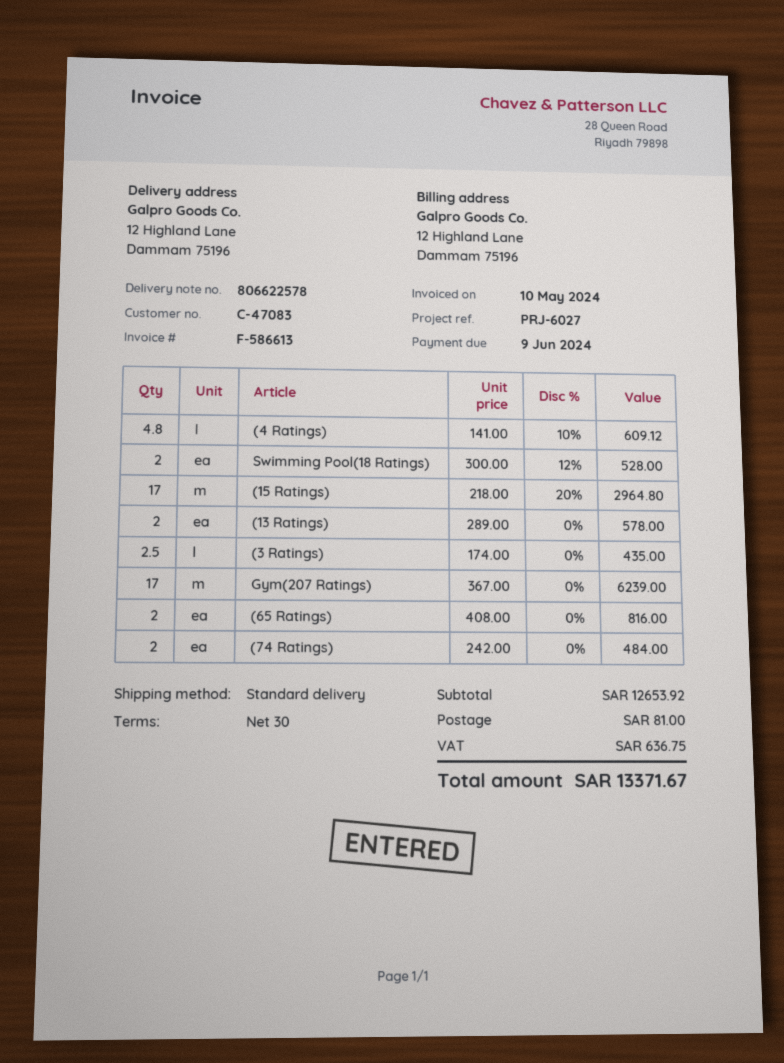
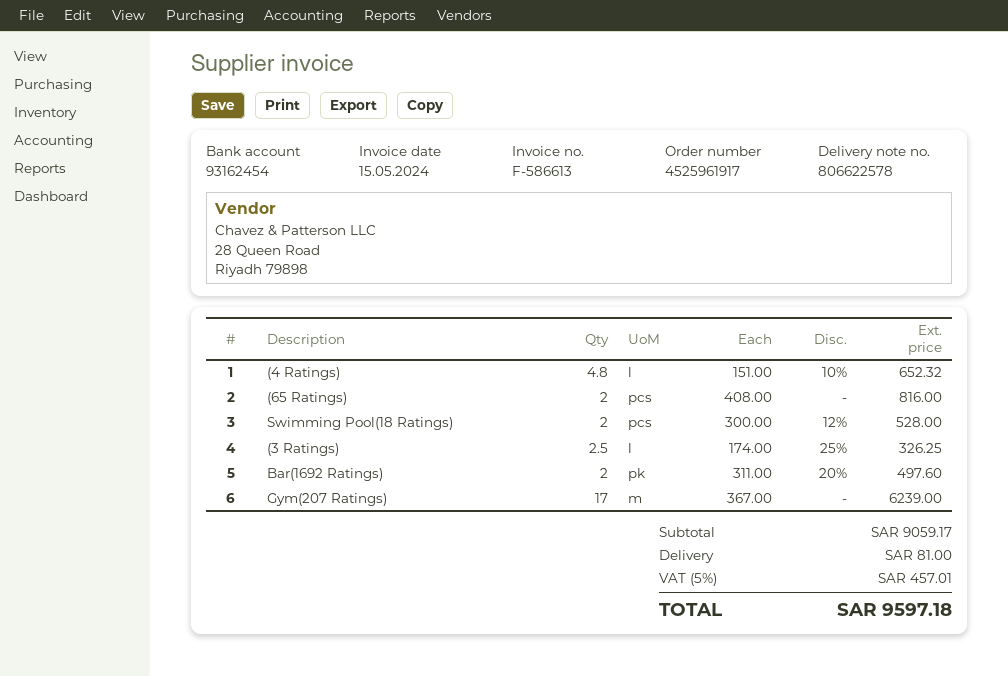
invoice date: 2024-05-10 -> 2024-05-15
(4 Ratings): 4.8 x 141.00 - 10% = 609.12 -> 4.8 x 151.00 - 10% = 652.32
(15 Ratings): 17 x 218.00 - 20% = 2964.80 -> none
(13 Ratings): 2 x 289.00 = 578.00 -> none
(3 Ratings): 2.5 x 174.00 = 435.00 -> 2.5 x 174.00 - 25% = 326.25
(74 Ratings): 2 x 242.00 = 484.00 -> none
Bar(1692 Ratings): none -> 2 x 311.00 - 20% = 497.60
subtotal: 12653.92 -> 9059.17
tax: 636.75 -> 457.01
total: 13371.67 -> 9597.18

